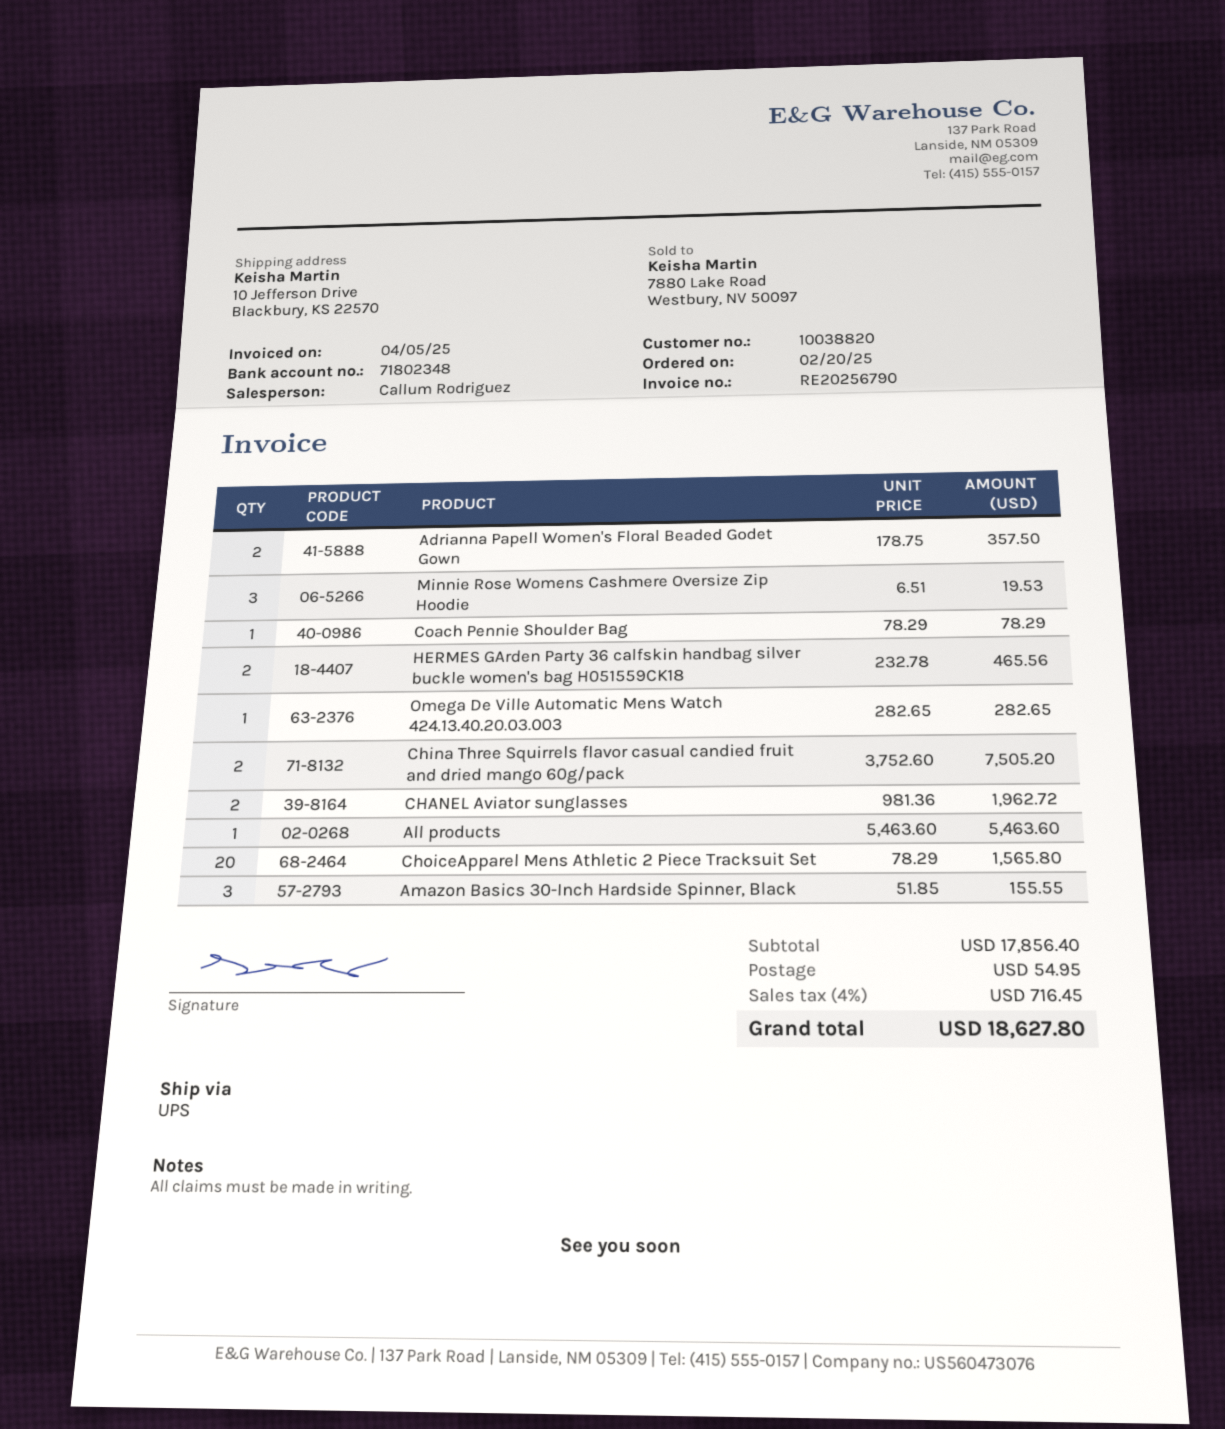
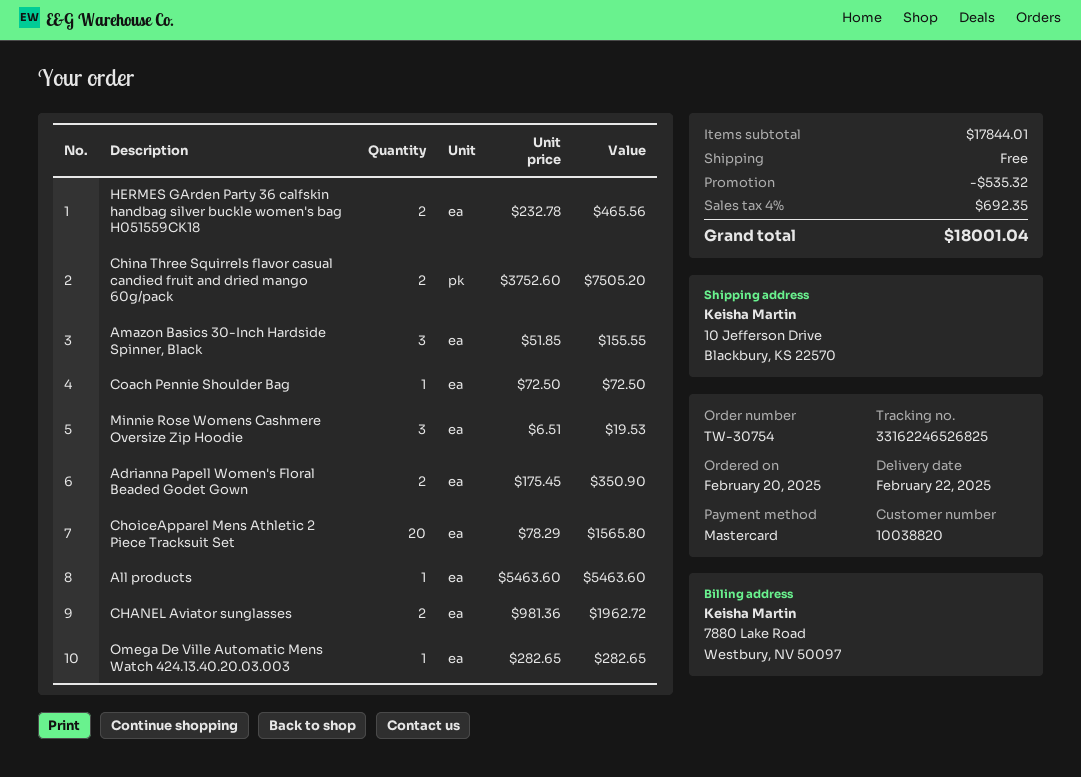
Adrianna Papell Women's Floral Beaded Godet Gown: 2 x 178.75 = 357.50 -> 2 x 175.45 = 350.90
Coach Pennie Shoulder Bag: 1 x 78.29 = 78.29 -> 1 x 72.50 = 72.50
subtotal: 17856.40 -> 17844.01
discount: none -> 535.32
shipping: 54.95 -> 0.00
tax: 4% = 716.45 -> 4% = 692.35
total: 18627.80 -> 18001.04

